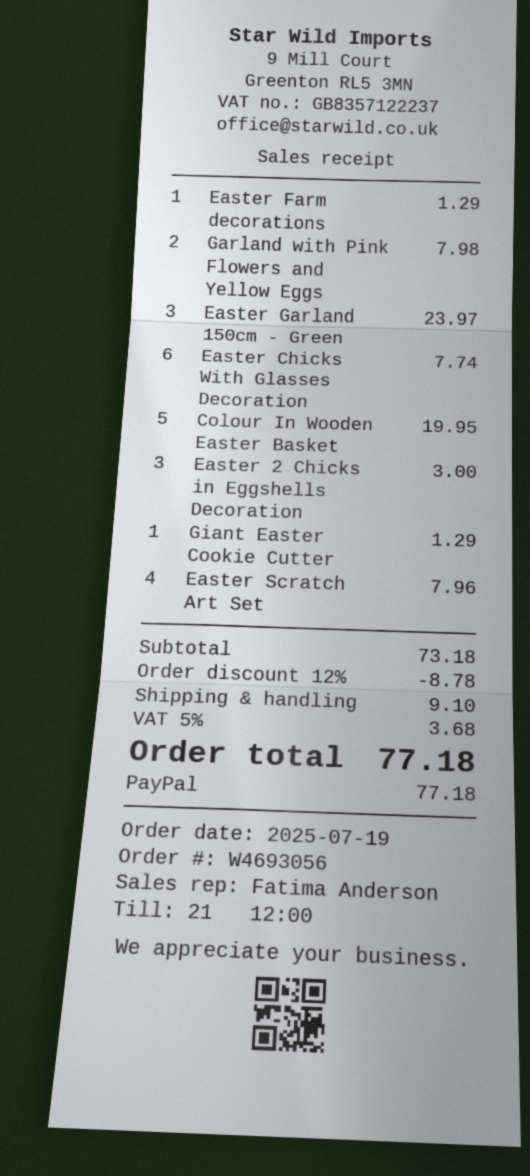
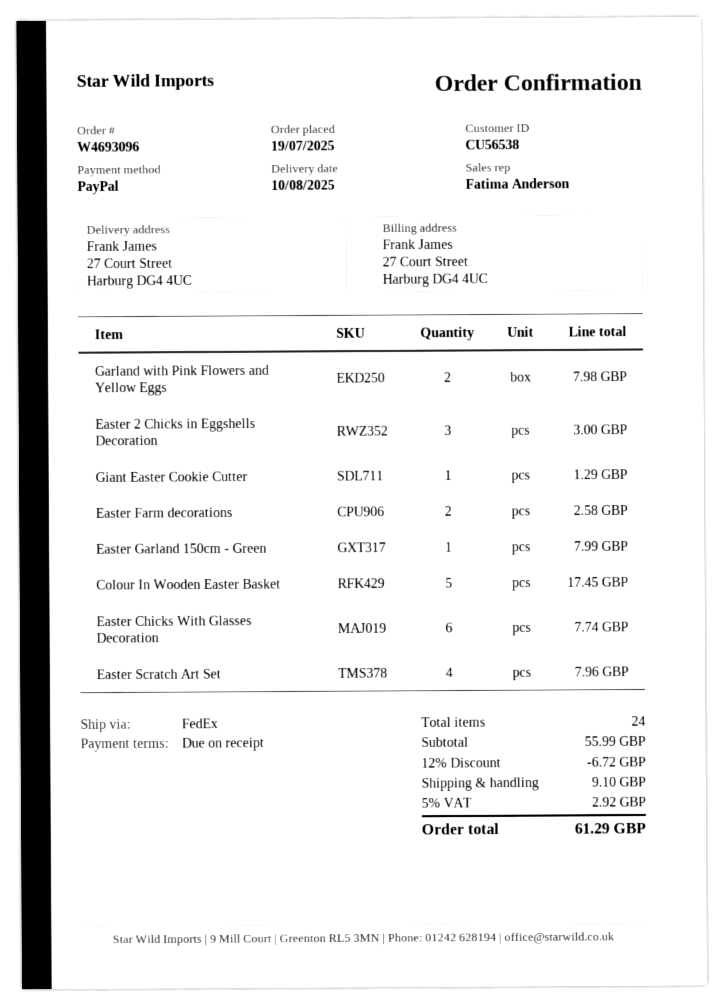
order number: W4693056 -> W4693096
Easter Farm decorations: 1 for 1.29 -> 2 for 2.58
Easter Garland 150cm - Green: 3 for 23.97 -> 1 for 7.99
Colour In Wooden Easter Basket: 5 for 19.95 -> 5 for 17.45
subtotal: 73.18 -> 55.99
discount: 12% = 8.78 -> 12% = 6.72
tax: 5% = 3.68 -> 5% = 2.92
total: 77.18 -> 61.29

